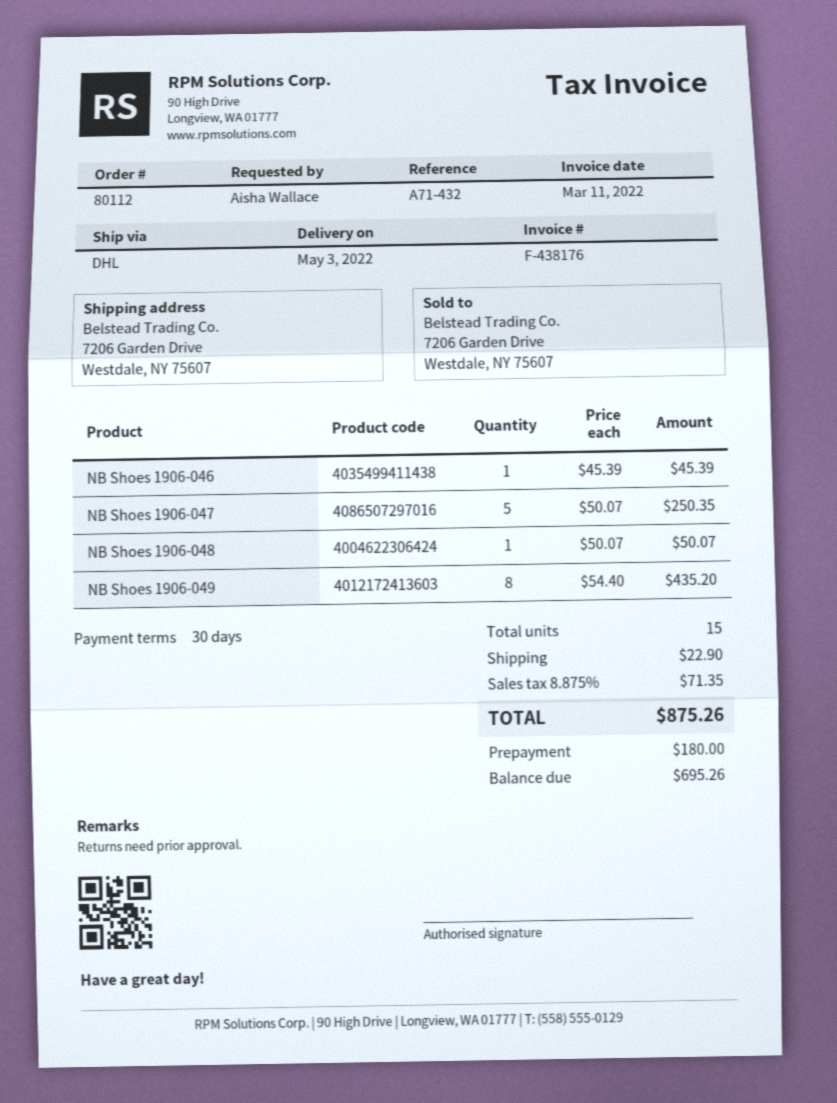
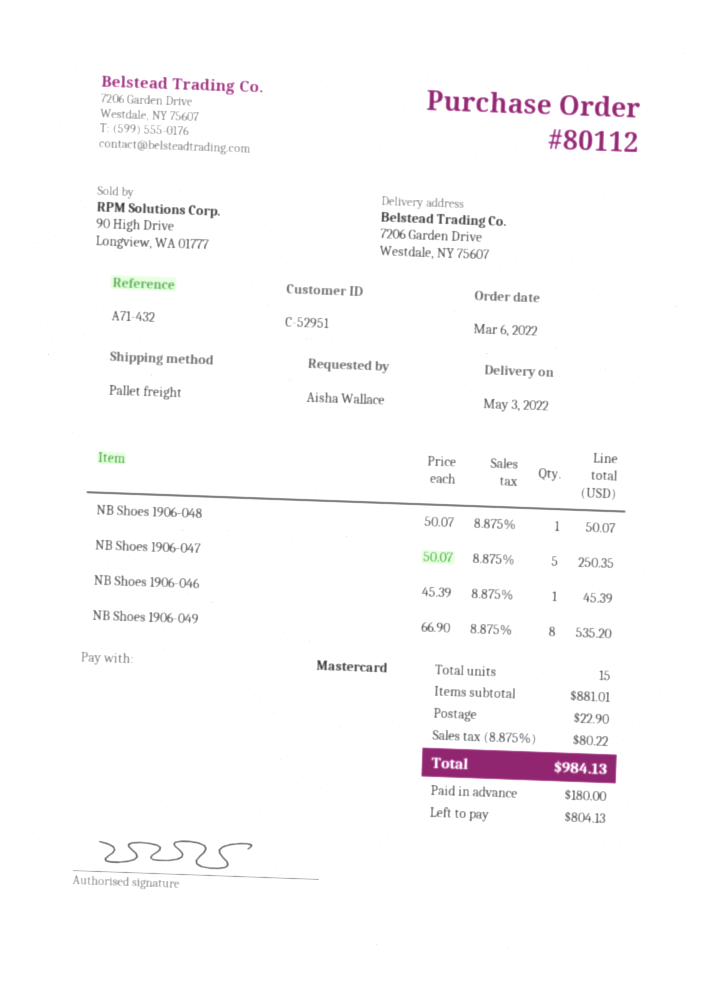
shipping method: DHL -> pallet freight
NB Shoes 1906-049: 8 x 54.40 = 435.20 -> 8 x 66.90 = 535.20
tax: 8.875% = 71.35 -> 8.875% = 80.22
total: 875.26 -> 984.13
balance: 695.26 -> 804.13

